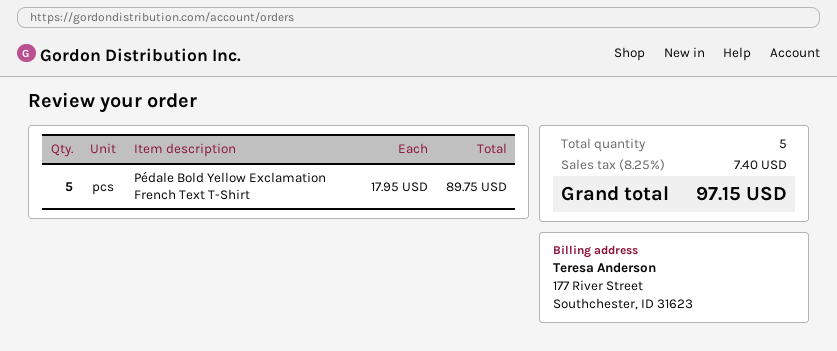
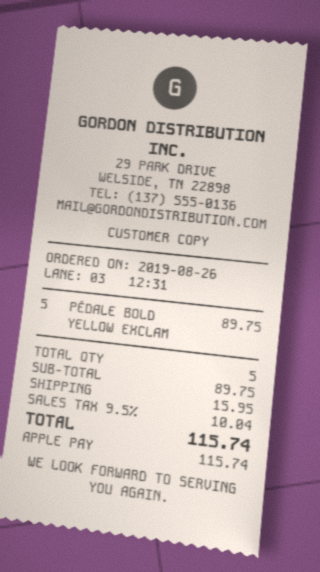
shipping: none -> 15.95
tax: 8.25% = 7.40 -> 9.5% = 10.04
total: 97.15 -> 115.74

